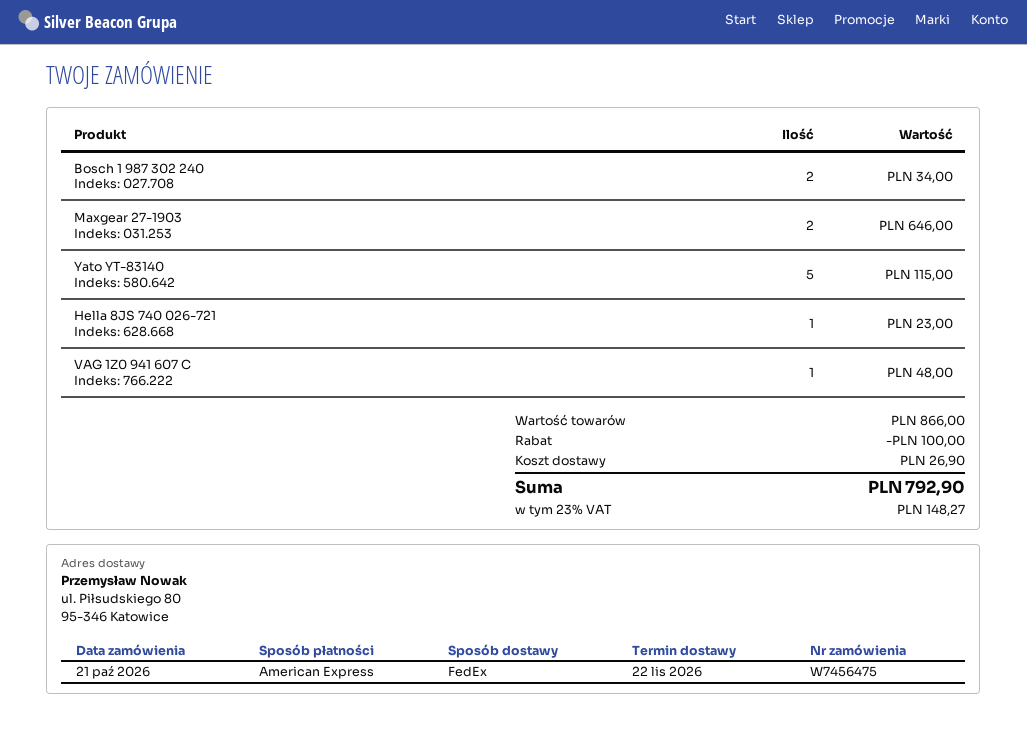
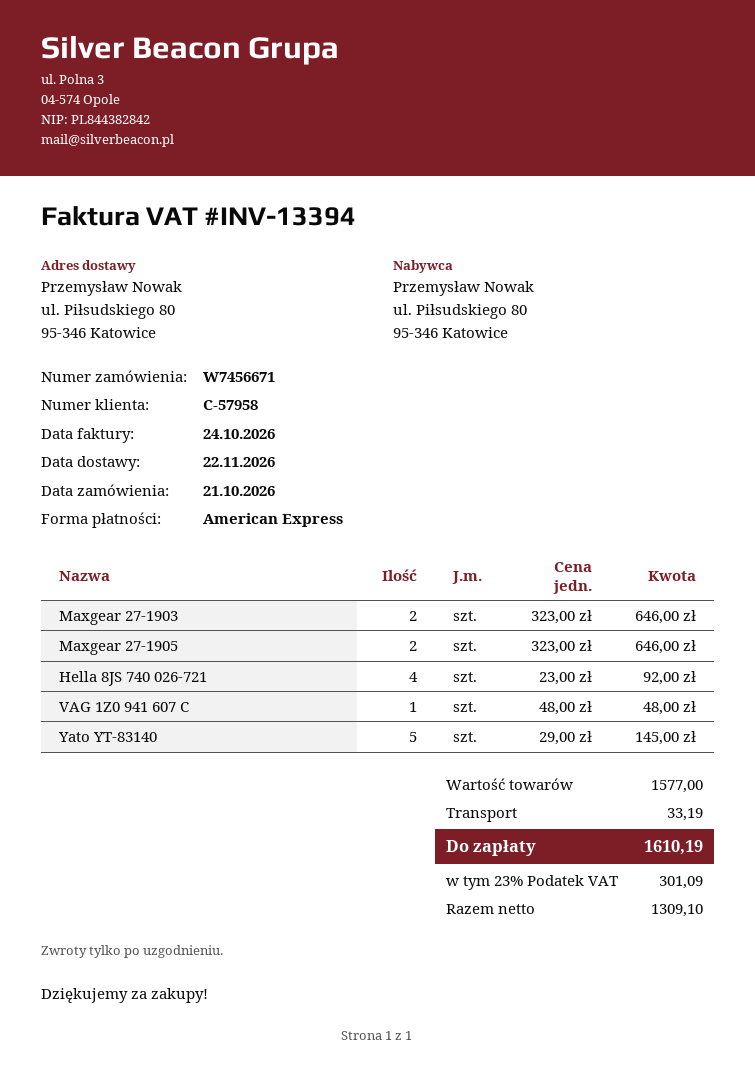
order number: W7456475 -> W7456671
Bosch 1 987 302 240: 2 for 34.00 -> none
Yato YT-83140: 5 for 115.00 -> 5 for 145.00
Hella 8JS 740 026-721: 1 for 23.00 -> 4 for 92.00
Maxgear 27-1905: none -> 2 for 646.00
subtotal: 866.00 -> 1577.00
discount: 100.00 -> none
shipping: 26.90 -> 33.19
tax: 23% = 148.27 -> 23% = 301.09
total: 792.90 -> 1610.19

